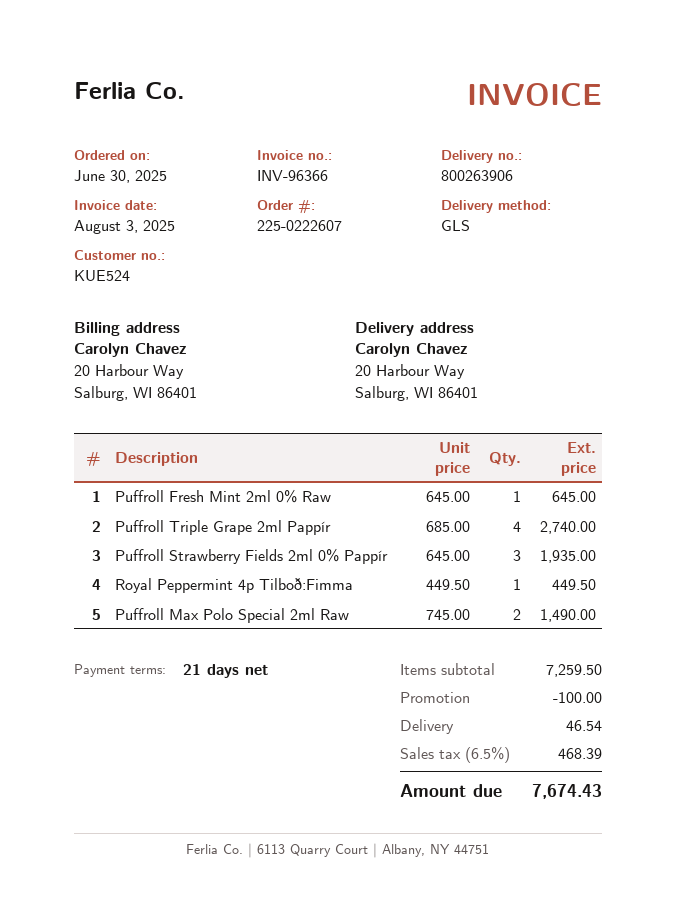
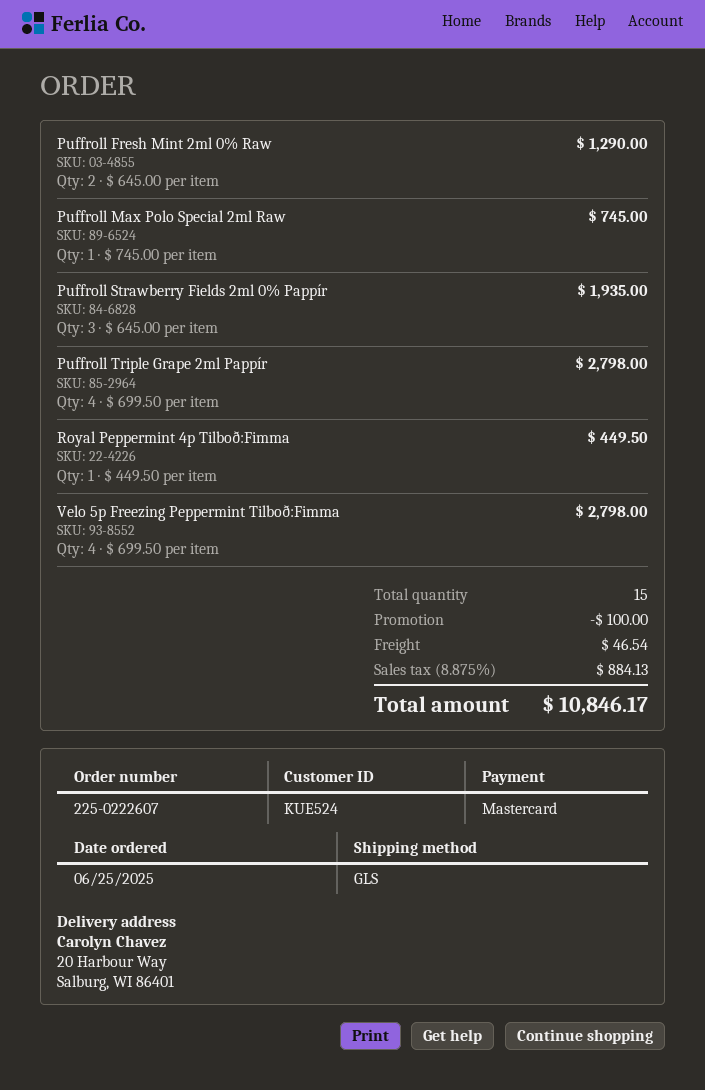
order date: 2025-06-30 -> 2025-06-25
Puffroll Fresh Mint 2ml 0% Raw: 1 x 645.00 = 645.00 -> 2 x 645.00 = 1290.00
Puffroll Triple Grape 2ml Pappír: 4 x 685.00 = 2740.00 -> 4 x 699.50 = 2798.00
Puffroll Max Polo Special 2ml Raw: 2 x 745.00 = 1490.00 -> 1 x 745.00 = 745.00
Velo 5p Freezing Peppermint Tilboð:Fimma: none -> 4 x 699.50 = 2798.00
tax: 6.5% = 468.39 -> 8.875% = 884.13
total: 7674.43 -> 10846.17

